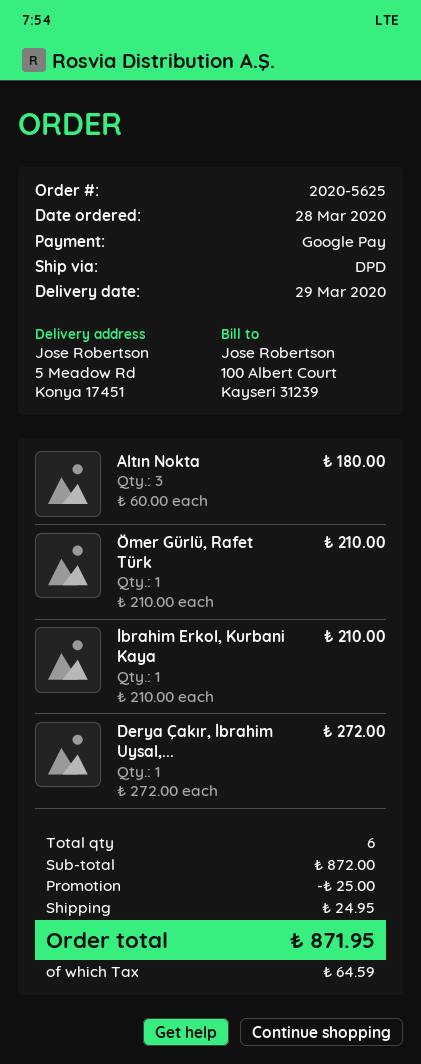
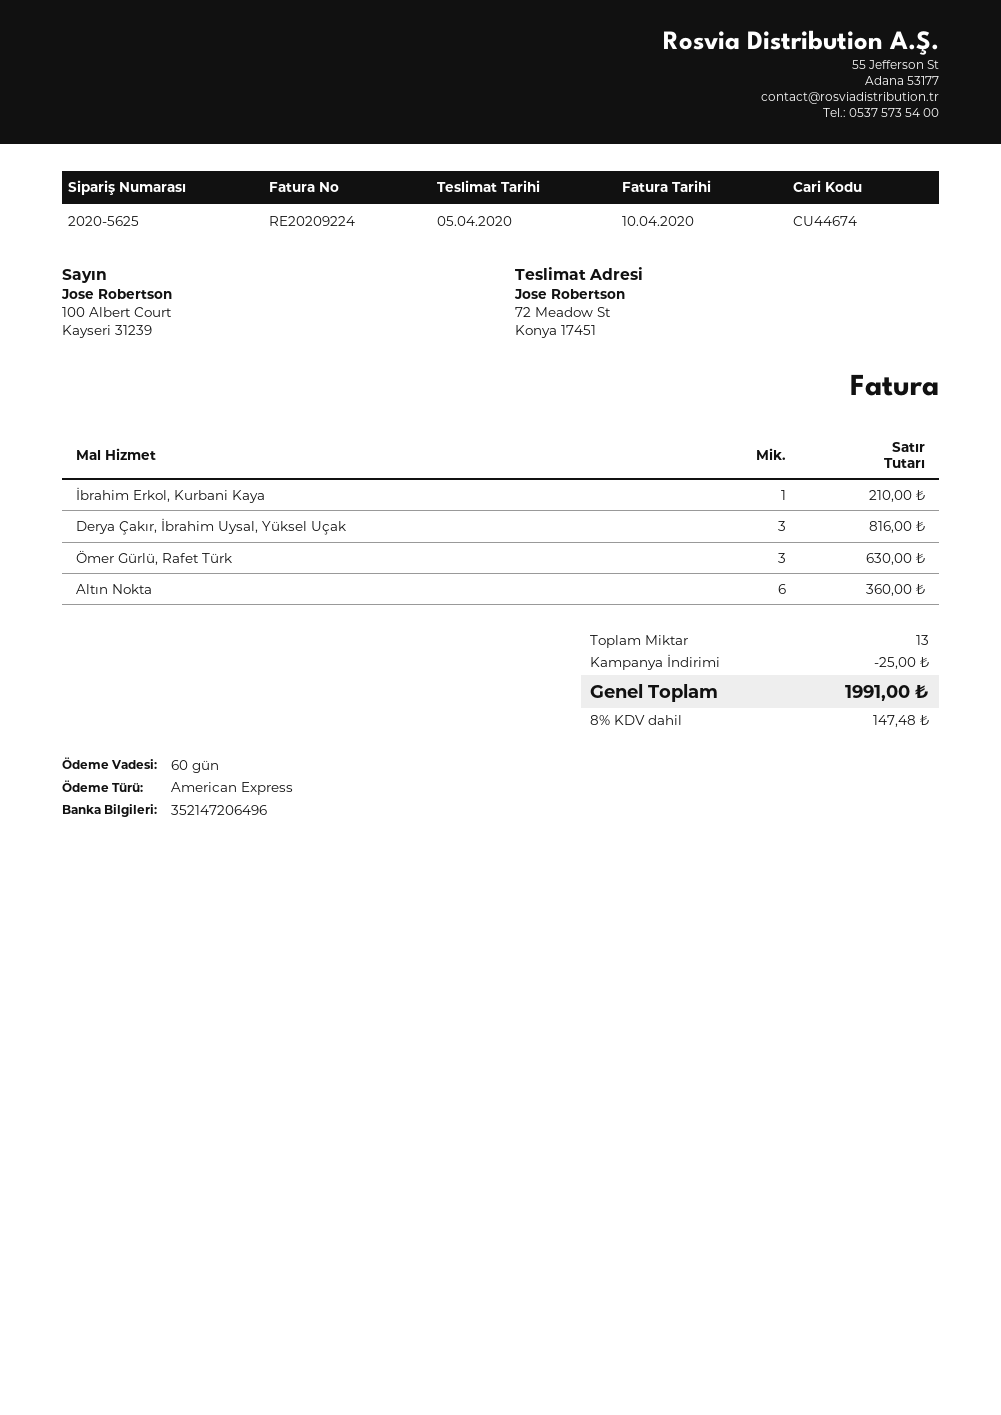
delivery date: 2020-03-29 -> 2020-04-05
payment method: Google Pay -> American Express
ship to: 5 Meadow Rd, Konya 17451 -> 72 Meadow St, Konya 17451
Altın Nokta: 3 for 180.00 -> 6 for 360.00
Ömer Gürlü, Rafet Türk: 1 for 210.00 -> 3 for 630.00
Derya Çakır, İbrahim Uysal,...: 1 for 272.00 -> 3 for 816.00
total quantity: 6 -> 13
shipping: 24.95 -> none
tax: 64.59 -> 147.48
total: 871.95 -> 1991.00

